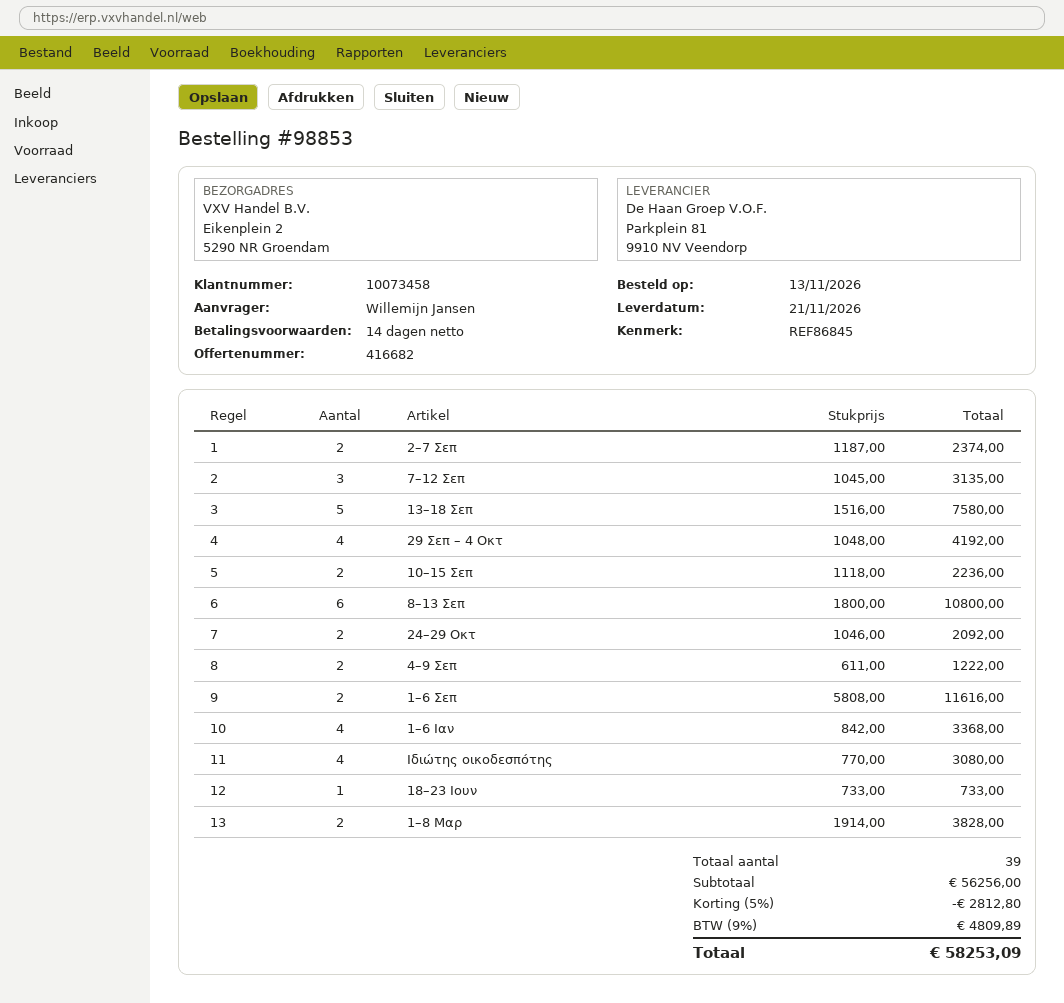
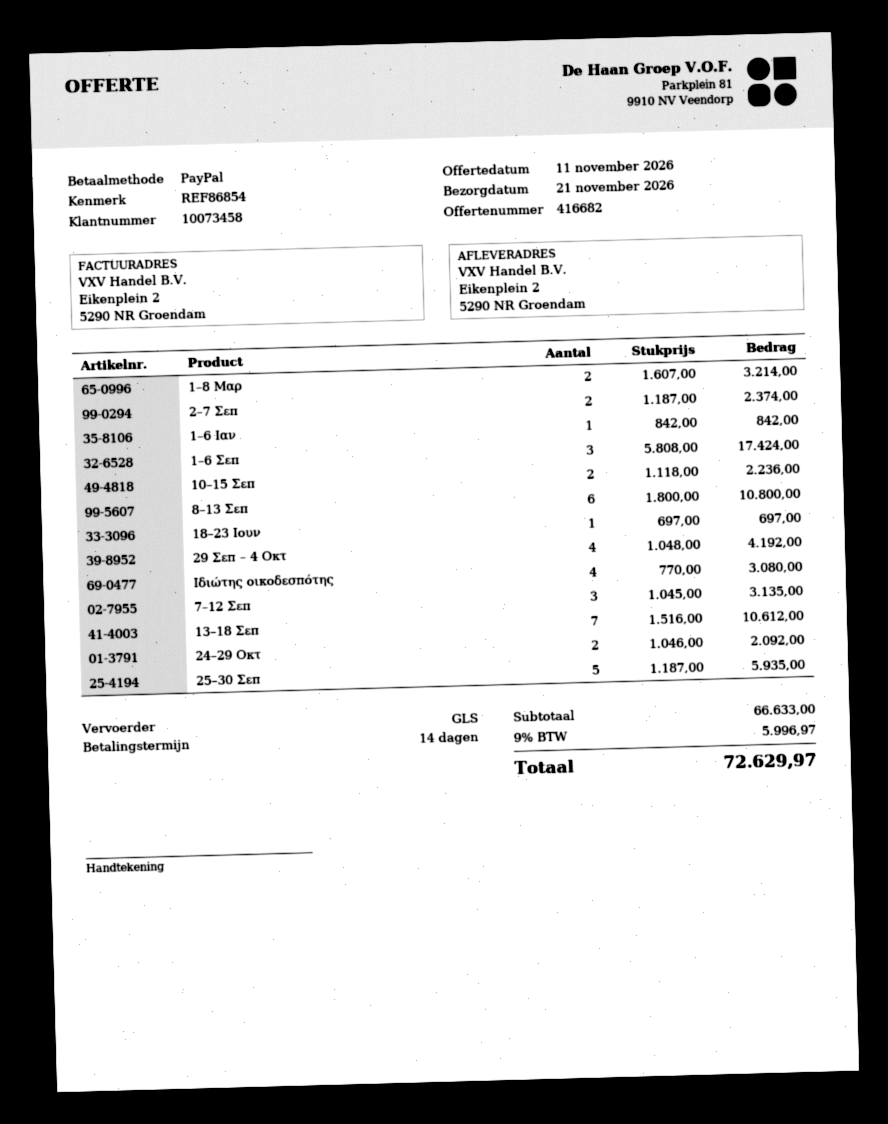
reference: REF86845 -> REF86854
13–18 Σεπ: 5 x 1516.00 = 7580.00 -> 7 x 1516.00 = 10612.00
4–9 Σεπ: 2 x 611.00 = 1222.00 -> none
1–6 Σεπ: 2 x 5808.00 = 11616.00 -> 3 x 5808.00 = 17424.00
1–6 Ιαν: 4 x 842.00 = 3368.00 -> 1 x 842.00 = 842.00
18–23 Ιουν: 1 x 733.00 = 733.00 -> 1 x 697.00 = 697.00
1–8 Μαρ: 2 x 1914.00 = 3828.00 -> 2 x 1607.00 = 3214.00
25–30 Σεπ: none -> 5 x 1187.00 = 5935.00
subtotal: 56256.00 -> 66633.00
discount: 5% = 2812.80 -> none
tax: 9% = 4809.89 -> 9% = 5996.97
total: 58253.09 -> 72629.97

